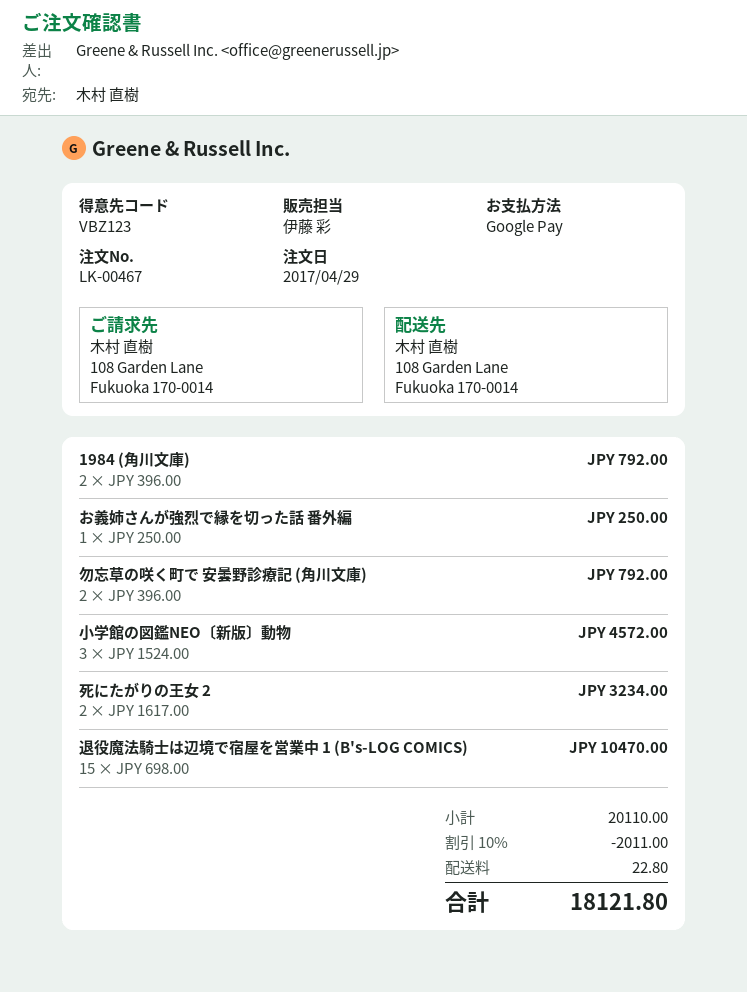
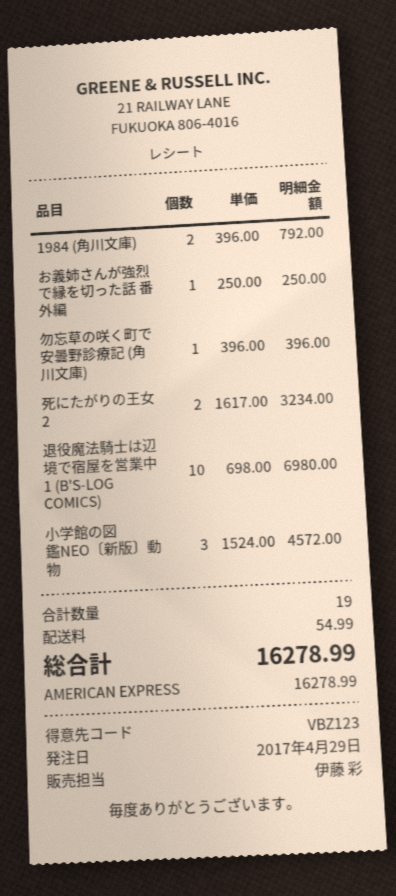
payment method: Google Pay -> American Express
勿忘草の咲く町で 安曇野診療記 (角川文庫): 2 x 396.00 = 792.00 -> 1 x 396.00 = 396.00
退役魔法騎士は辺境で宿屋を営業中 1 (B's-LOG COMICS): 15 x 698.00 = 10470.00 -> 10 x 698.00 = 6980.00
discount: 10% = 2011.00 -> none
shipping: 22.80 -> 54.99
total: 18121.80 -> 16278.99

